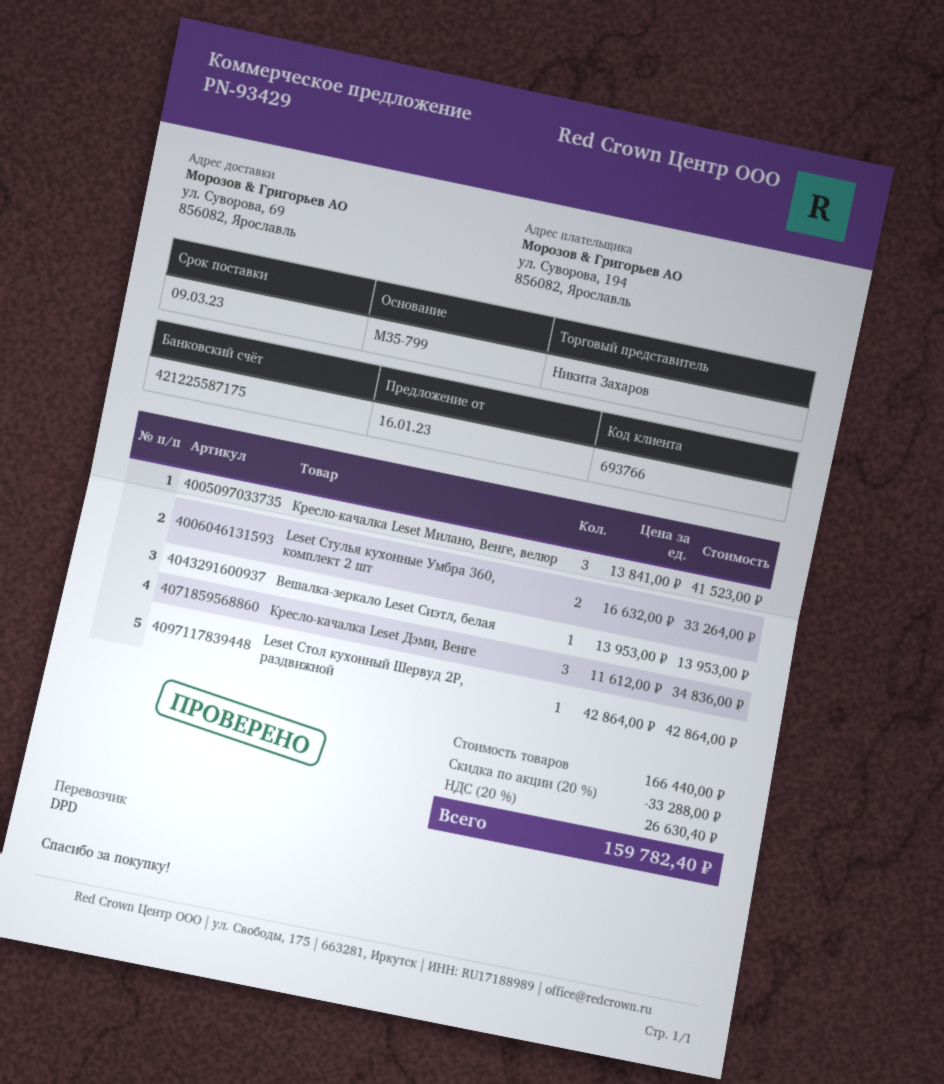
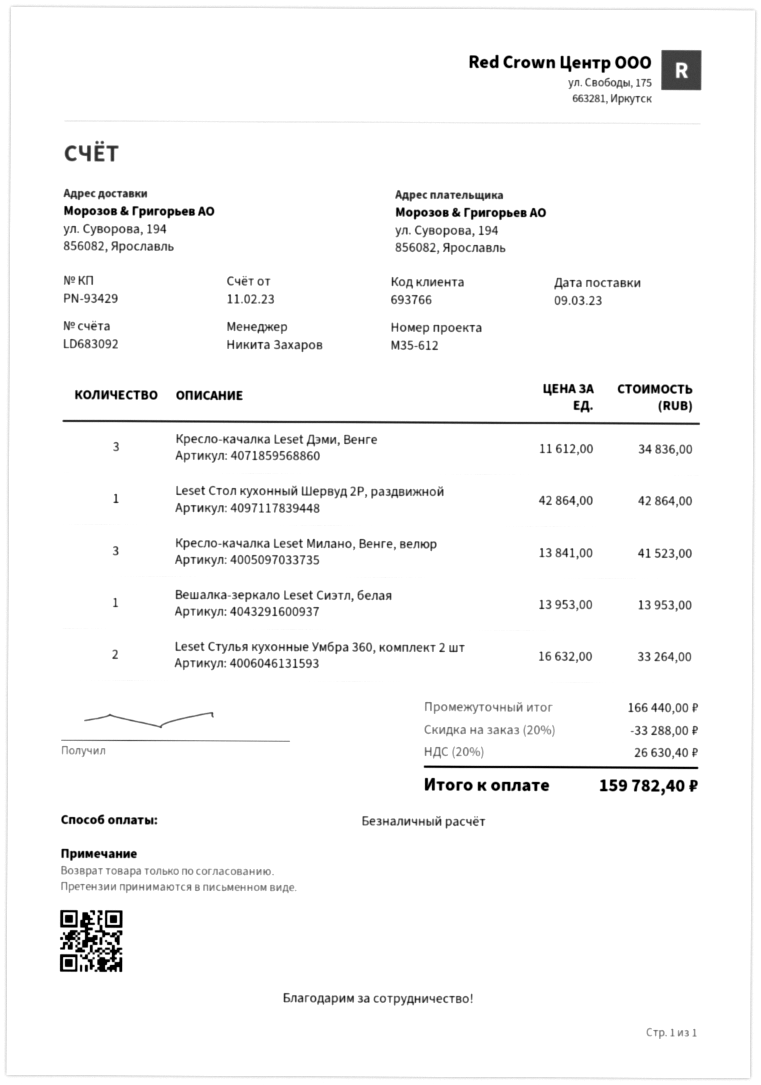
reference: M35-799 -> M35-612
ship to: ул. Суворова, 69, 856082, Ярославль -> ул. Суворова, 194, 856082, Ярославль

